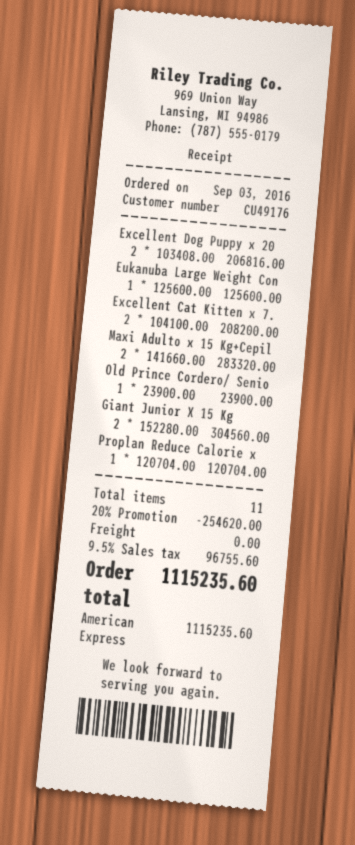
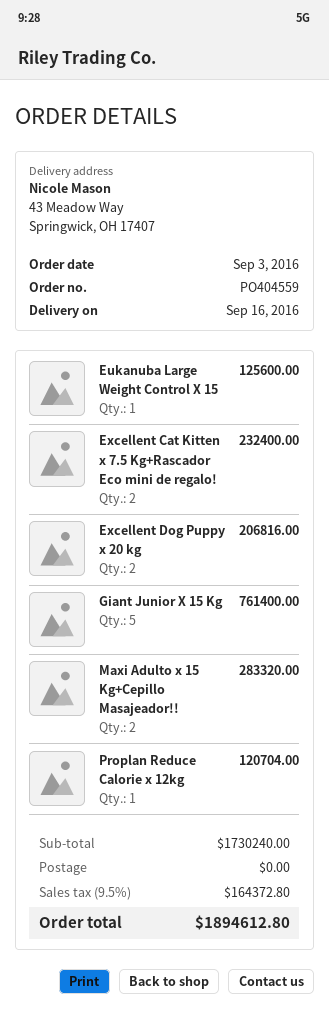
Excellent Cat Kitten x 7.: 2 for 208200.00 -> 2 for 232400.00
Old Prince Cordero/ Senio: 1 for 23900.00 -> none
Giant Junior X 15 Kg: 2 for 304560.00 -> 5 for 761400.00
discount: 20% = 254620.00 -> none
tax: 9.5% = 96755.60 -> 9.5% = 164372.80
total: 1115235.60 -> 1894612.80

